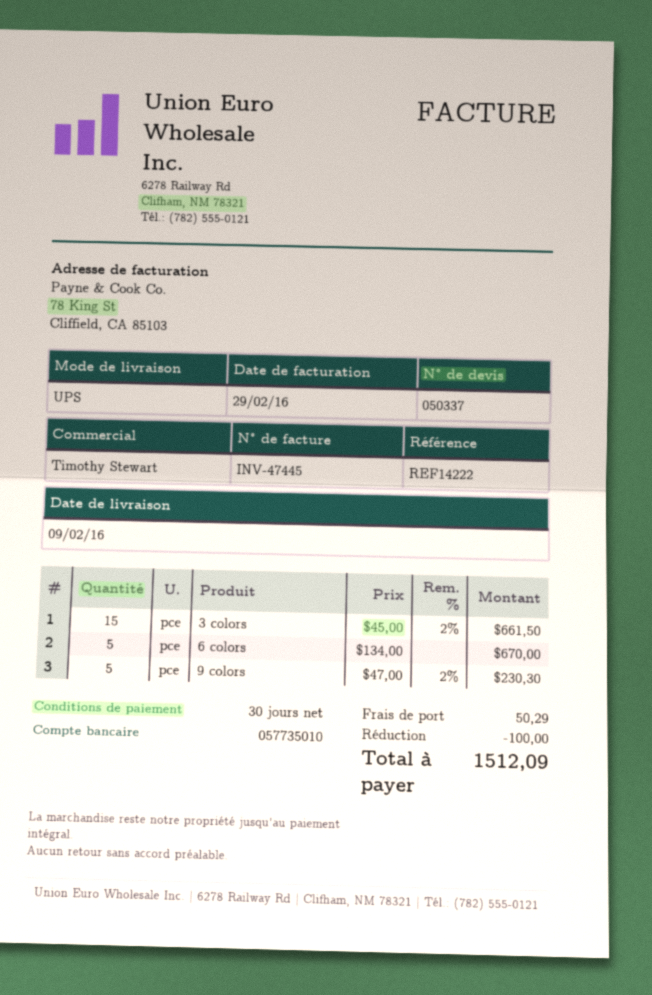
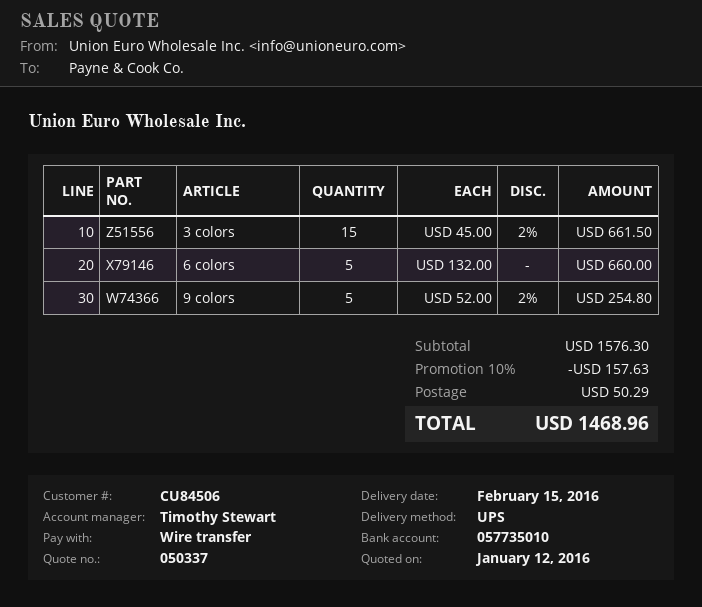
delivery date: 2016-02-09 -> 2016-02-15
6 colors: 5 x 134.00 = 670.00 -> 5 x 132.00 = 660.00
9 colors: 5 x 47.00 - 2% = 230.30 -> 5 x 52.00 - 2% = 254.80
discount: 100.00 -> 157.63
total: 1512.09 -> 1468.96

